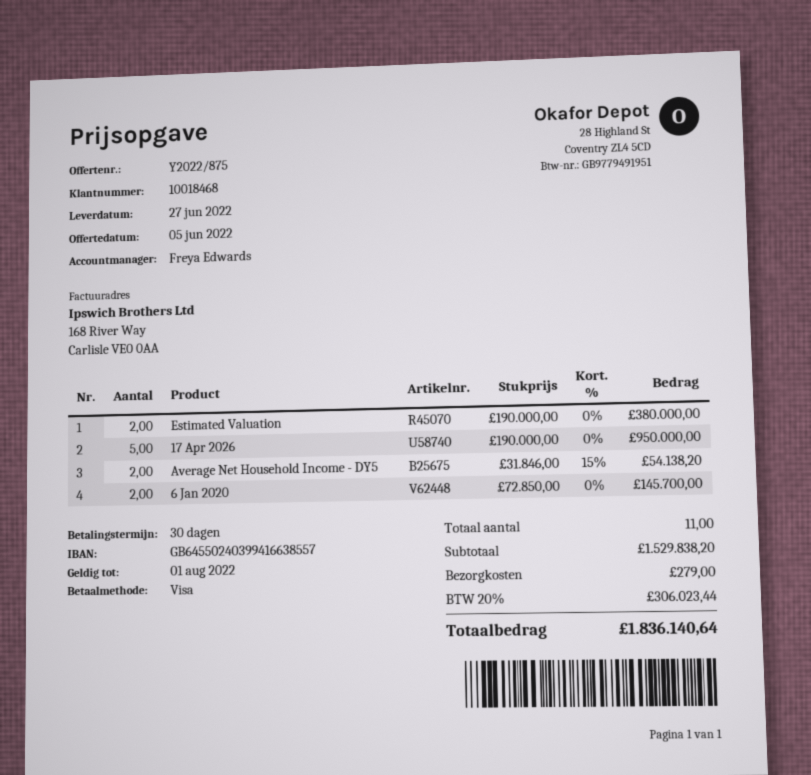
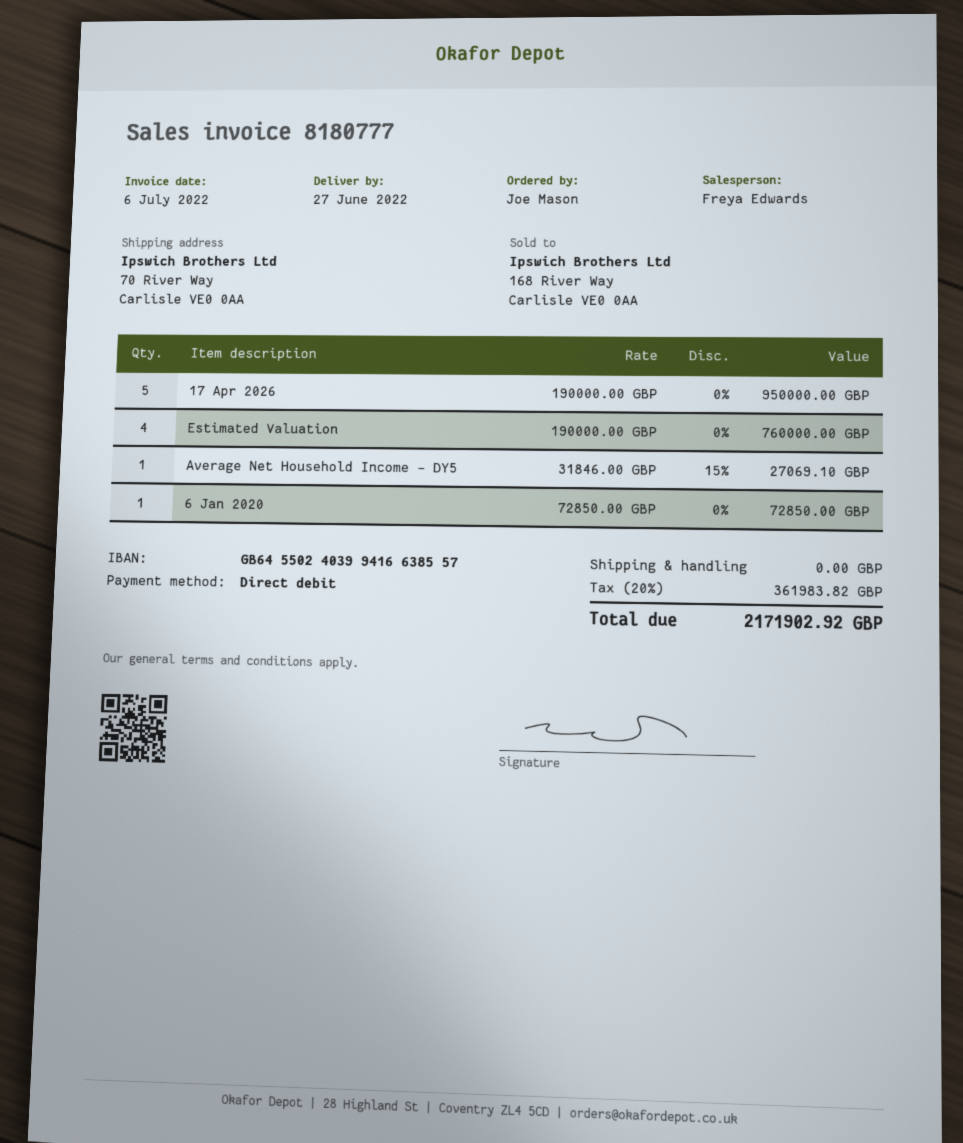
payment method: Visa -> direct debit
Estimated Valuation: 2 x 190000.00 = 380000.00 -> 4 x 190000.00 = 760000.00
Average Net Household Income - DY5: 2 x 31846.00 - 15% = 54138.20 -> 1 x 31846.00 - 15% = 27069.10
6 Jan 2020: 2 x 72850.00 = 145700.00 -> 1 x 72850.00 = 72850.00
shipping: 279.00 -> 0.00
tax: 20% = 306023.44 -> 20% = 361983.82
total: 1836140.64 -> 2171902.92

